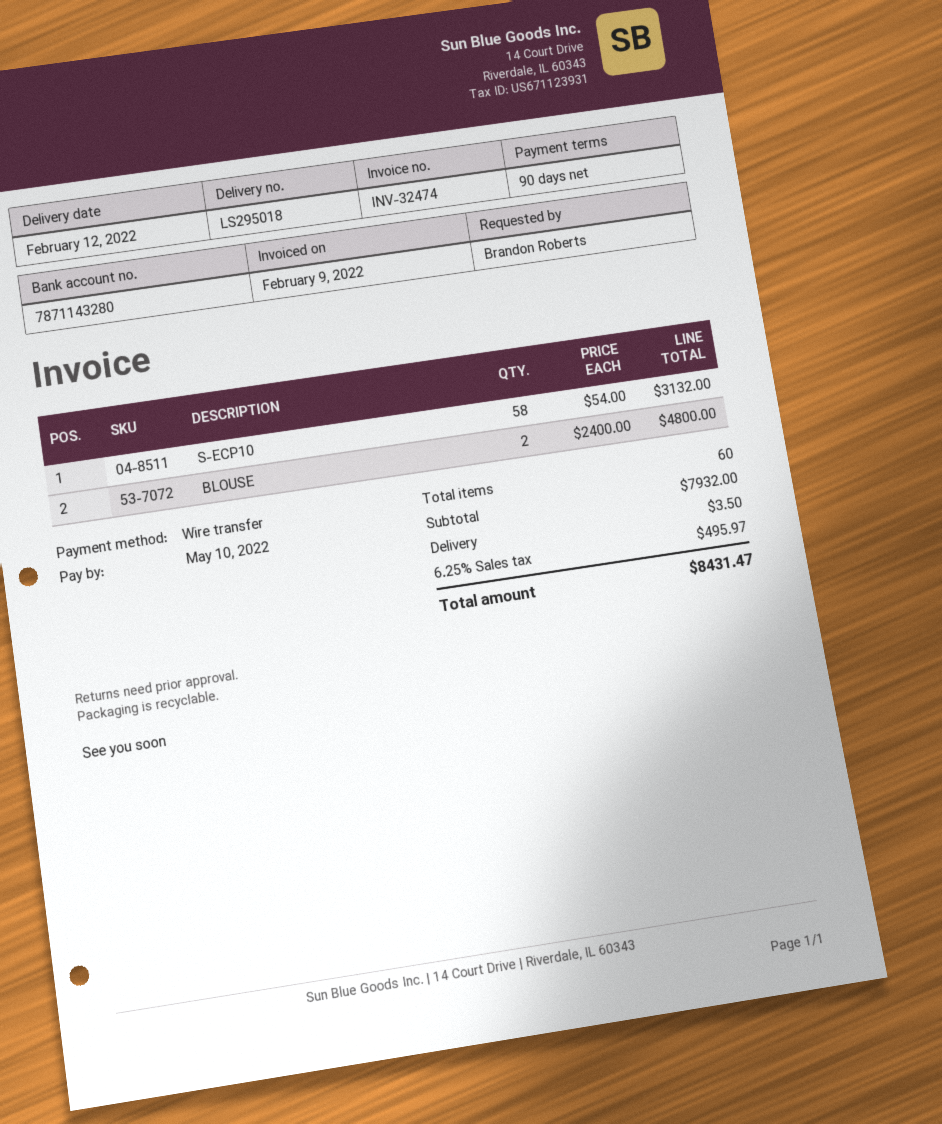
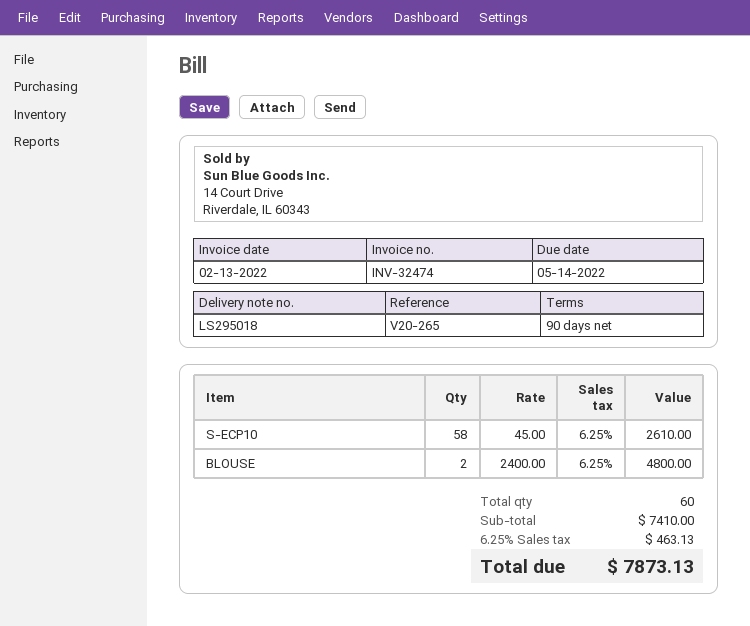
invoice date: 2022-02-09 -> 2022-02-13
due date: 2022-05-10 -> 2022-05-14
S-ECP10: 58 x 54.00 = 3132.00 -> 58 x 45.00 = 2610.00
subtotal: 7932.00 -> 7410.00
shipping: 3.50 -> none
tax: 6.25% = 495.97 -> 6.25% = 463.13
total: 8431.47 -> 7873.13

